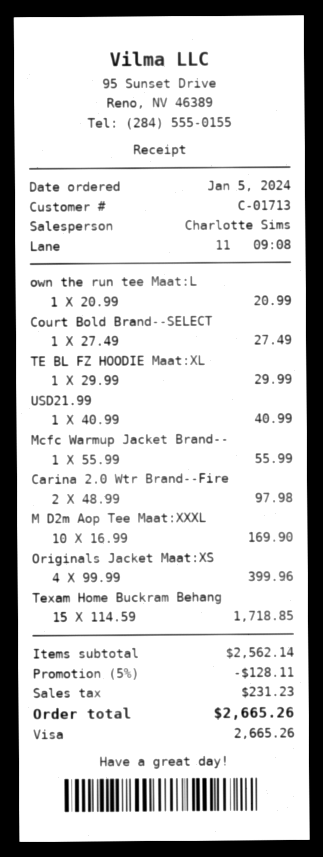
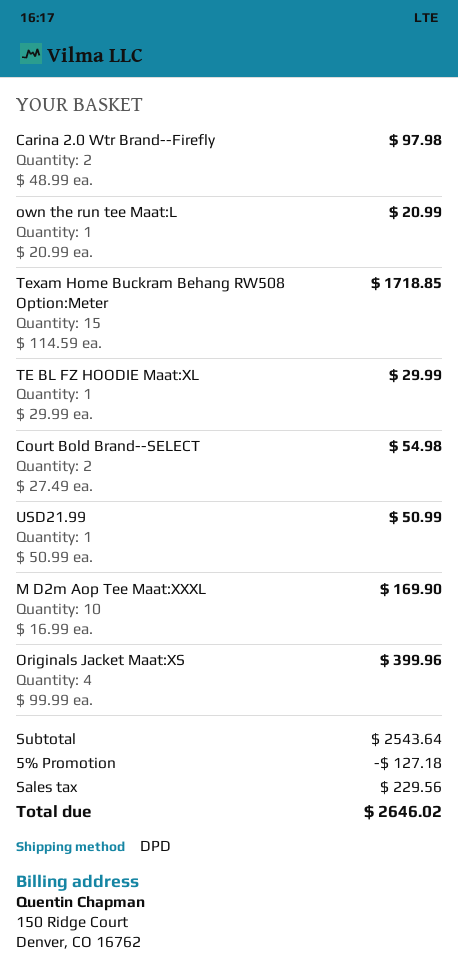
Court Bold Brand--SELECT: 1 x 27.49 = 27.49 -> 2 x 27.49 = 54.98
USD21.99: 1 x 40.99 = 40.99 -> 1 x 50.99 = 50.99
Mcfc Warmup Jacket Brand--: 1 x 55.99 = 55.99 -> none
subtotal: 2562.14 -> 2543.64
discount: 5% = 128.11 -> 5% = 127.18
tax: 231.23 -> 229.56
total: 2665.26 -> 2646.02

